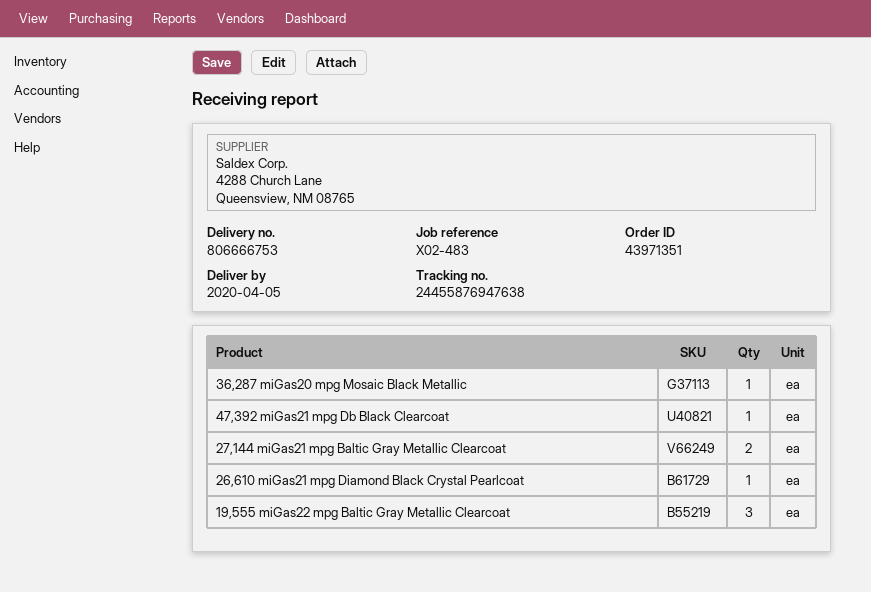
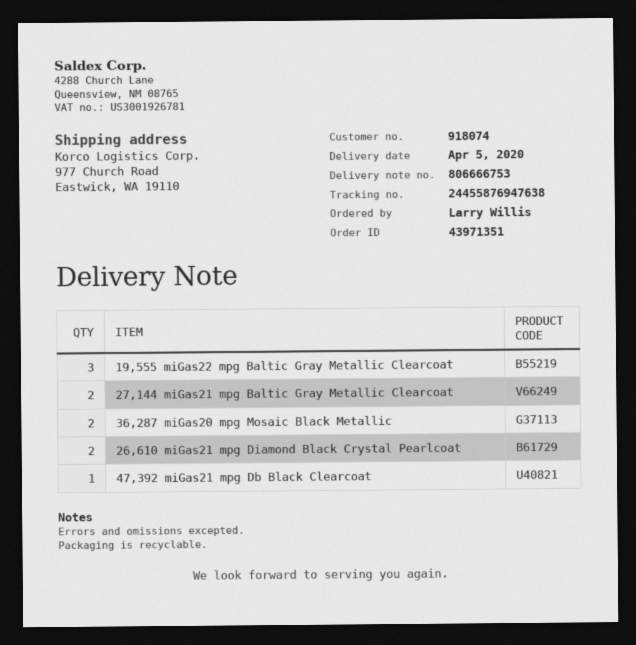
36,287 miGas20 mpg Mosaic Black Metallic: 1 -> 2
26,610 miGas21 mpg Diamond Black Crystal Pearlcoat: 1 -> 2

